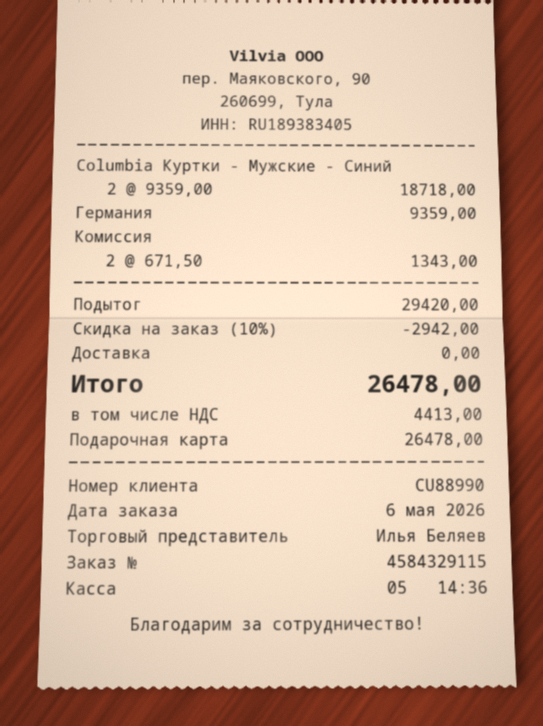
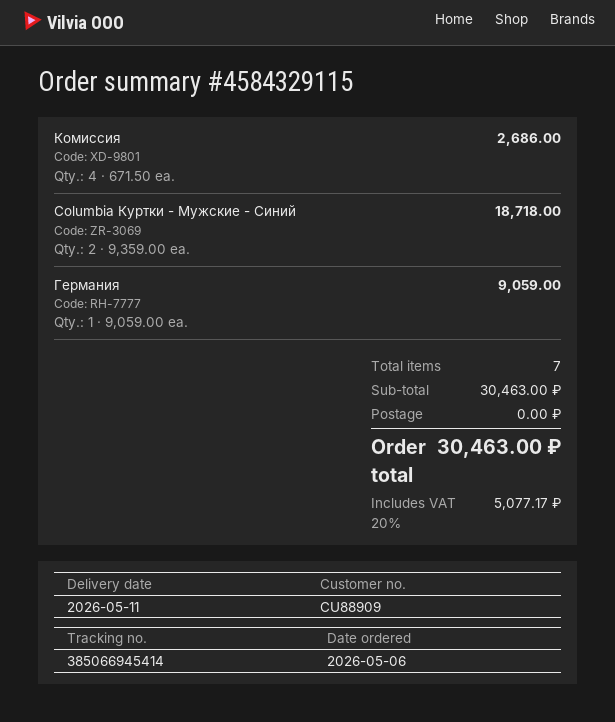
customer number: CU88990 -> CU88909
Германия: 1 x 9359.00 = 9359.00 -> 1 x 9059.00 = 9059.00
Комиссия: 2 x 671.50 = 1343.00 -> 4 x 671.50 = 2686.00
subtotal: 29420.00 -> 30463.00
discount: 10% = 2942.00 -> none
tax: 4413.00 -> 5077.17
total: 26478.00 -> 30463.00

